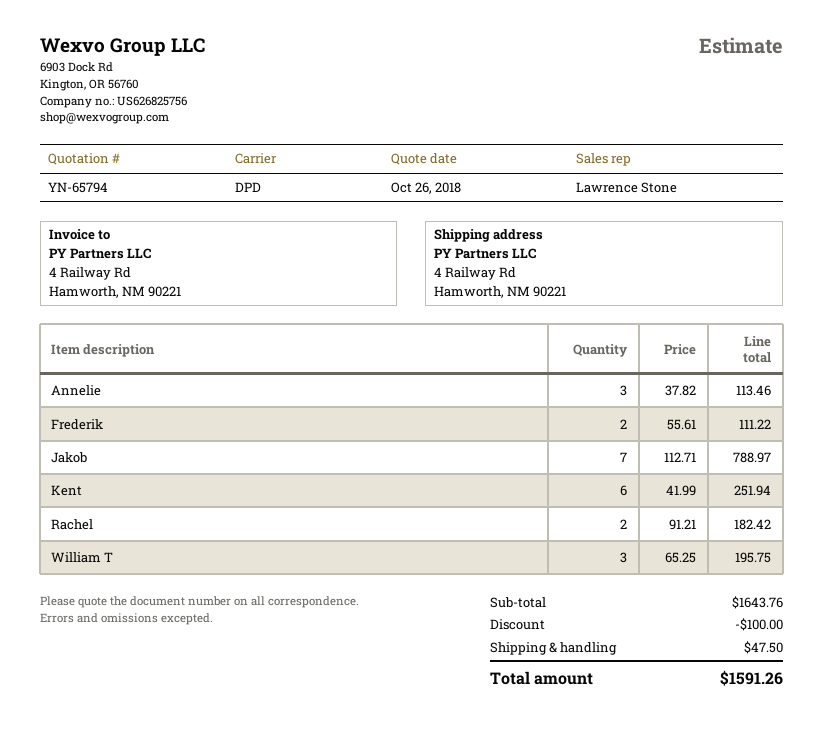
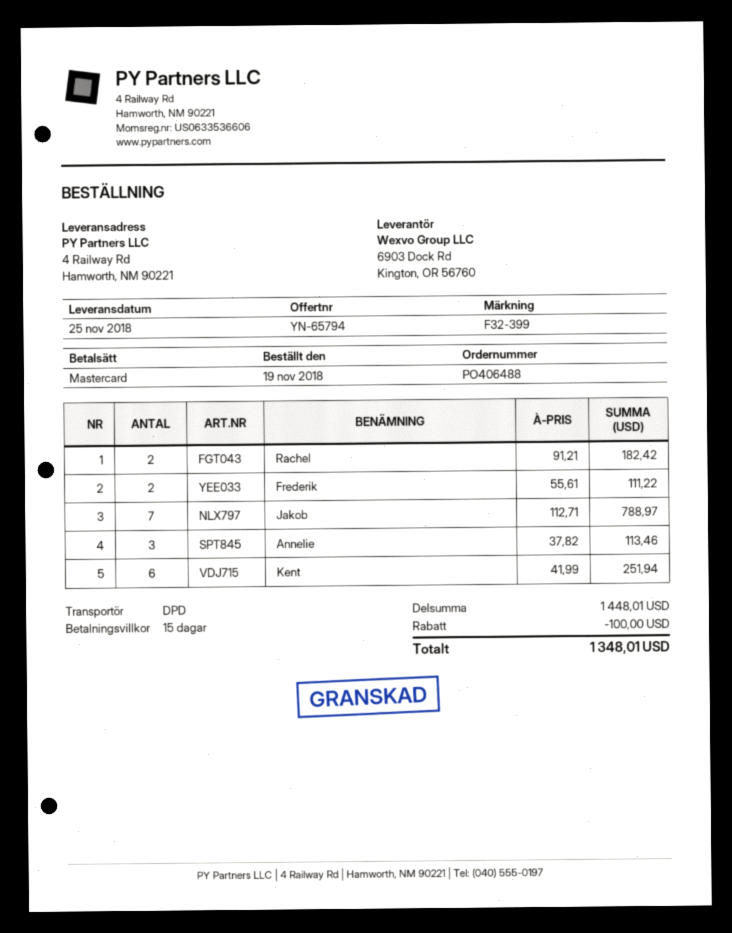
William T: 3 x 65.25 = 195.75 -> none
subtotal: 1643.76 -> 1448.01
shipping: 47.50 -> none
total: 1591.26 -> 1348.01

